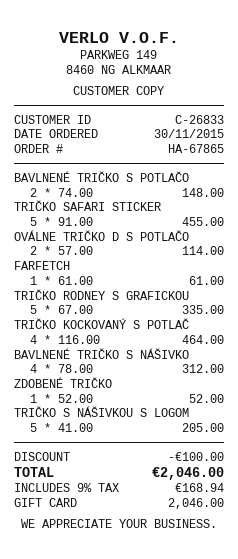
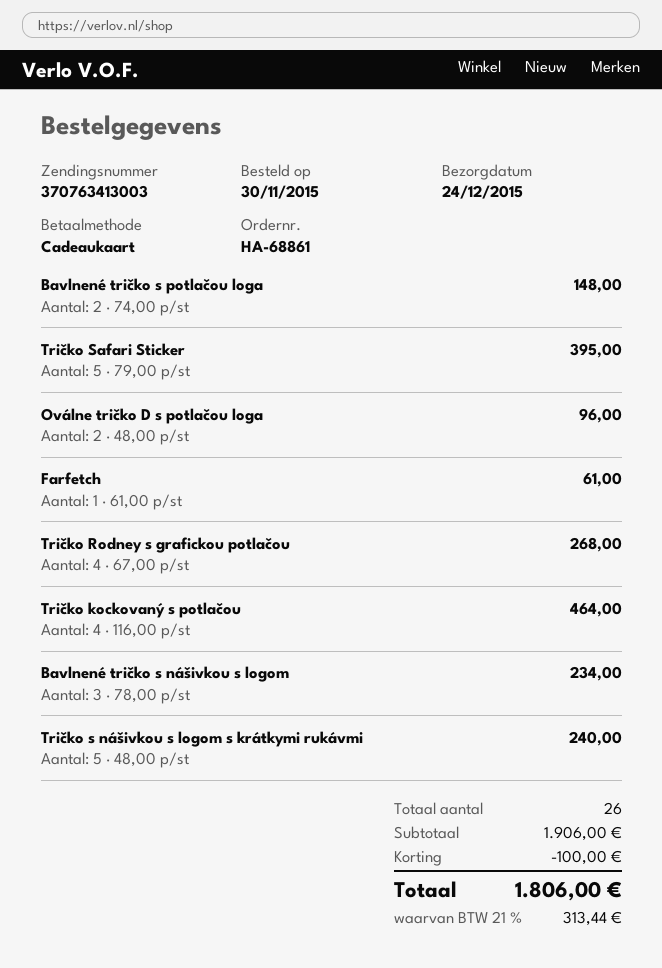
order number: HA-67865 -> HA-68861
TRIČKO SAFARI STICKER: 5 x 91.00 = 455.00 -> 5 x 79.00 = 395.00
OVÁLNE TRIČKO D S POTLAČO: 2 x 57.00 = 114.00 -> 2 x 48.00 = 96.00
TRIČKO RODNEY S GRAFICKOU: 5 x 67.00 = 335.00 -> 4 x 67.00 = 268.00
BAVLNENÉ TRIČKO S NÁŠIVKO: 4 x 78.00 = 312.00 -> 3 x 78.00 = 234.00
ZDOBENÉ TRIČKO: 1 x 52.00 = 52.00 -> none
TRIČKO S NÁŠIVKOU S LOGOM: 5 x 41.00 = 205.00 -> 5 x 48.00 = 240.00
tax: 9% = 168.94 -> 21% = 313.44
total: 2046.00 -> 1806.00

